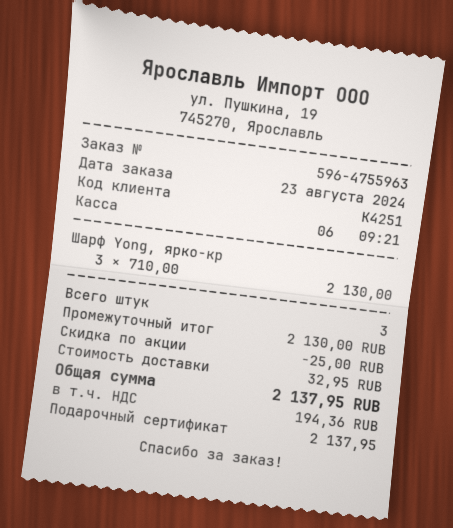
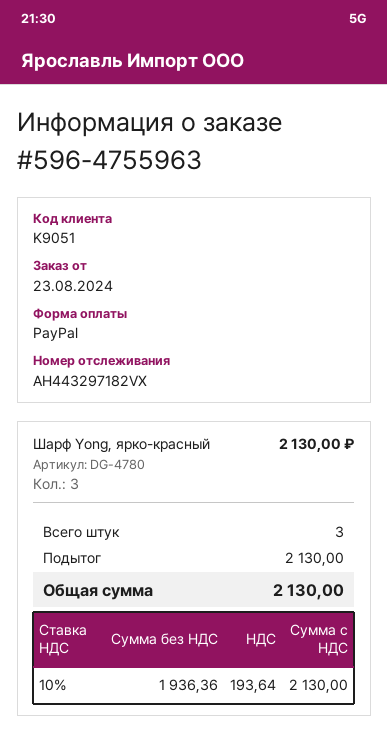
customer number: K4251 -> K9051
payment method: gift card -> PayPal
discount: 25.00 -> none
shipping: 32.95 -> none
tax: 194.36 -> 193.64
total: 2137.95 -> 2130.00

